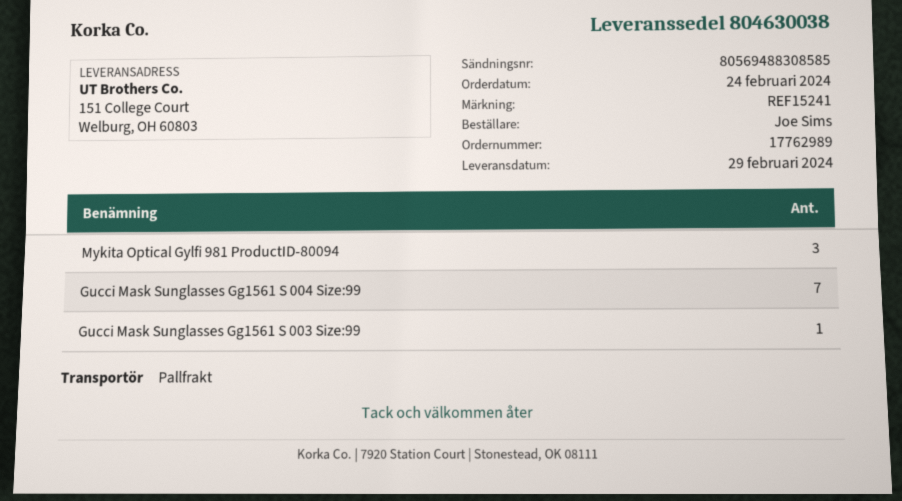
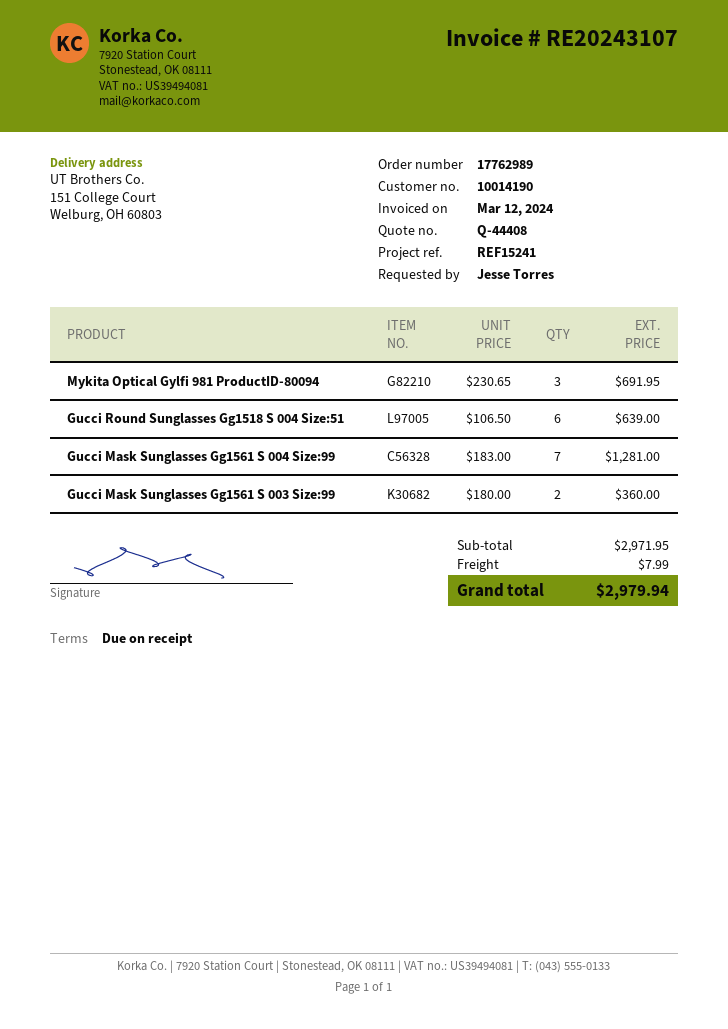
ordered by: Joe Sims -> Jesse Torres
Gucci Mask Sunglasses Gg1561 S 003 Size:99: 1 -> 2
Gucci Round Sunglasses Gg1518 S 004 Size:51: none -> 6

